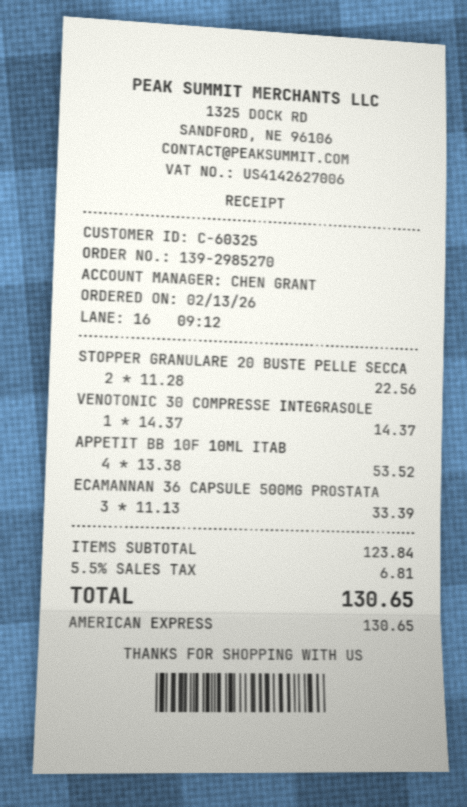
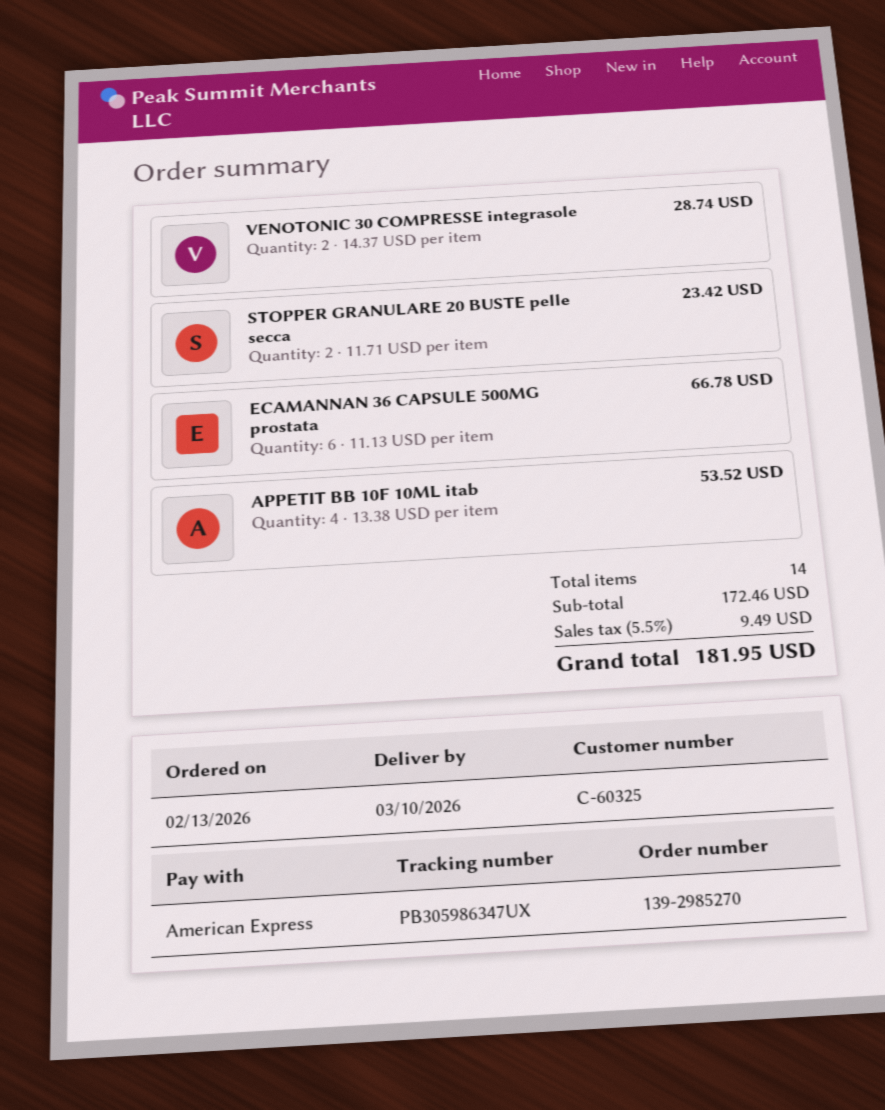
STOPPER GRANULARE 20 BUSTE PELLE SECCA: 2 x 11.28 = 22.56 -> 2 x 11.71 = 23.42
VENOTONIC 30 COMPRESSE INTEGRASOLE: 1 x 14.37 = 14.37 -> 2 x 14.37 = 28.74
ECAMANNAN 36 CAPSULE 500MG PROSTATA: 3 x 11.13 = 33.39 -> 6 x 11.13 = 66.78
subtotal: 123.84 -> 172.46
tax: 5.5% = 6.81 -> 5.5% = 9.49
total: 130.65 -> 181.95

